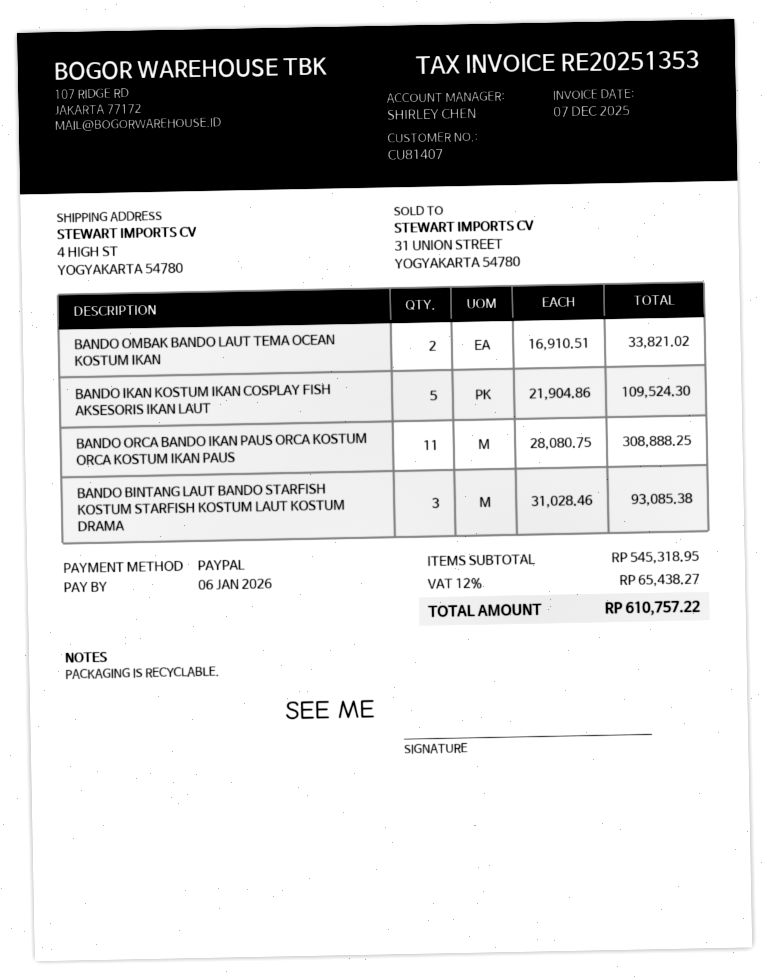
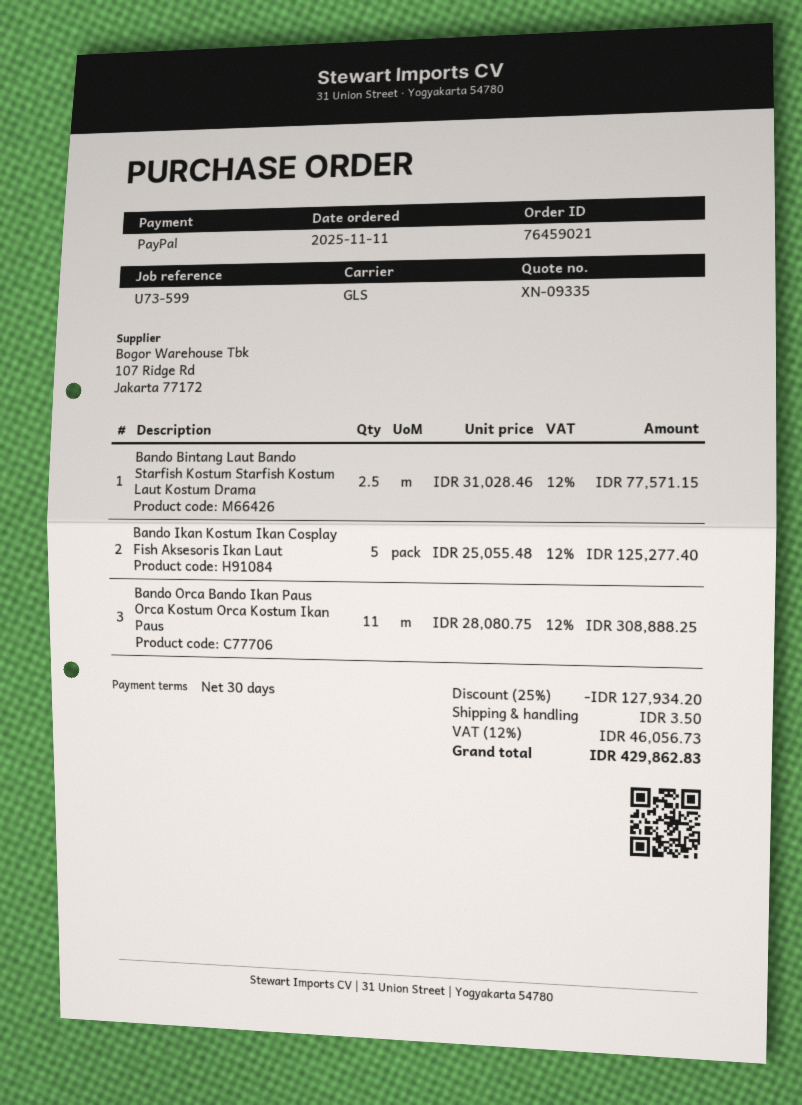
BANDO OMBAK BANDO LAUT TEMA OCEAN KOSTUM IKAN: 2 x 16910.51 = 33821.02 -> none
BANDO IKAN KOSTUM IKAN COSPLAY FISH AKSESORIS IKAN LAUT: 5 x 21904.86 = 109524.30 -> 5 x 25055.48 = 125277.40
BANDO BINTANG LAUT BANDO STARFISH KOSTUM STARFISH KOSTUM LAUT KOSTUM DRAMA: 3 x 31028.46 = 93085.38 -> 2.5 x 31028.46 = 77571.15
discount: none -> 25% = 127934.20
shipping: none -> 3.50
tax: 12% = 65438.27 -> 12% = 46056.73
total: 610757.22 -> 429862.83

